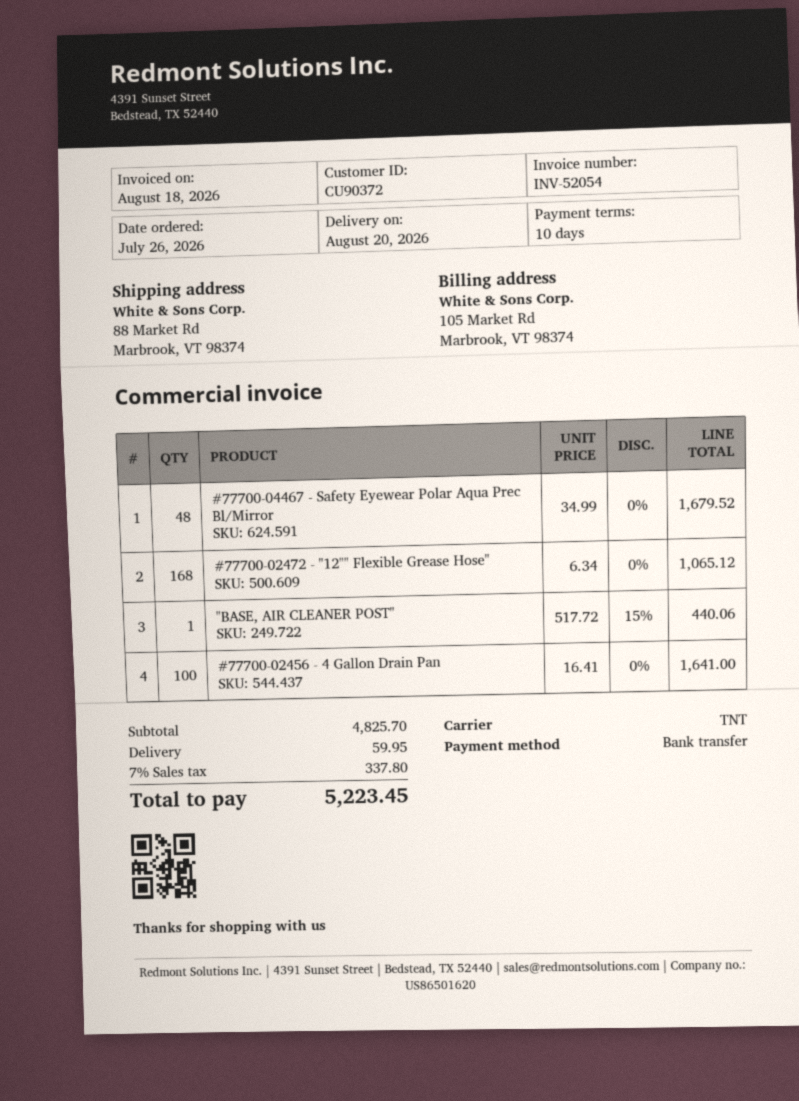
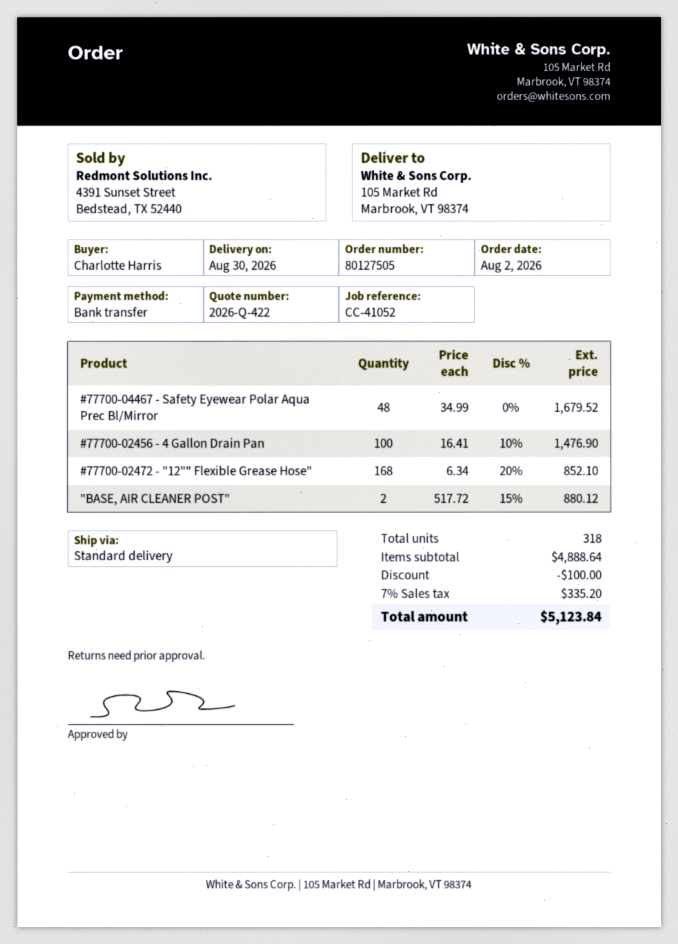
order date: 2026-07-26 -> 2026-08-02
delivery date: 2026-08-20 -> 2026-08-30
shipping method: TNT -> standard
ship to: 88 Market Rd, Marbrook, VT 98374 -> 105 Market Rd, Marbrook, VT 98374
#77700-02472 - "12"" Flexible Grease Hose": 168 x 6.34 = 1065.12 -> 168 x 6.34 - 20% = 852.10
"BASE, AIR CLEANER POST": 1 x 517.72 - 15% = 440.06 -> 2 x 517.72 - 15% = 880.12
#77700-02456 - 4 Gallon Drain Pan: 100 x 16.41 = 1641.00 -> 100 x 16.41 - 10% = 1476.90
subtotal: 4825.70 -> 4888.64
discount: none -> 100.00
shipping: 59.95 -> none
tax: 7% = 337.80 -> 7% = 335.20
total: 5223.45 -> 5123.84

